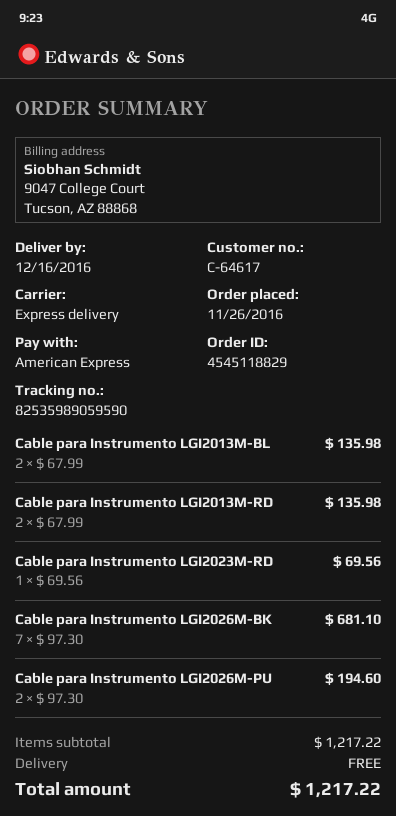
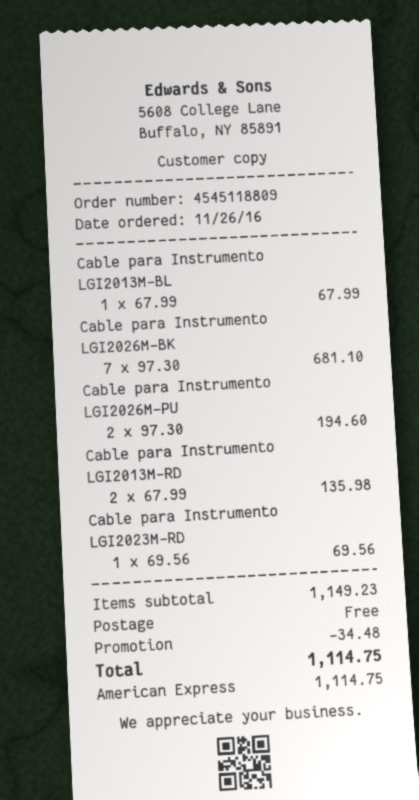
order number: 4545118829 -> 4545118809
Cable para Instrumento LGI2013M-BL: 2 x 67.99 = 135.98 -> 1 x 67.99 = 67.99
subtotal: 1217.22 -> 1149.23
discount: none -> 34.48
total: 1217.22 -> 1114.75

